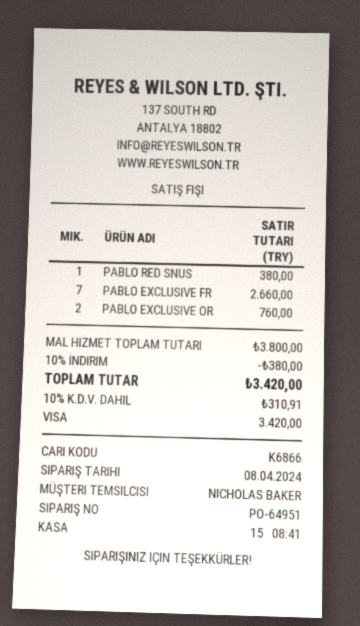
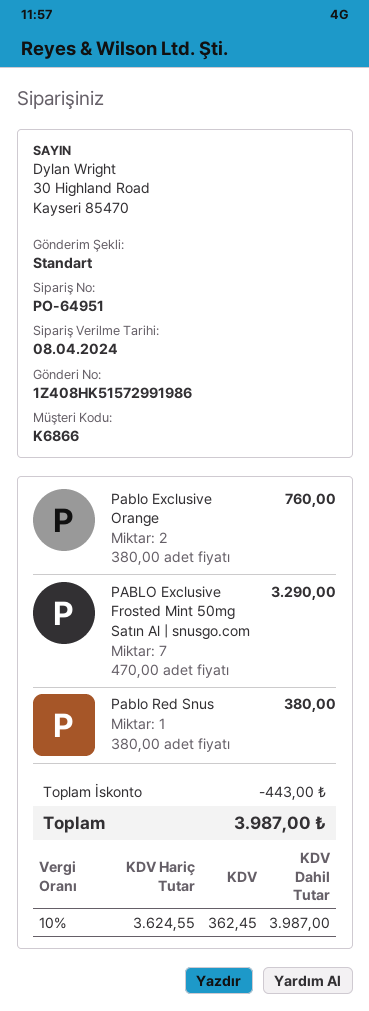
PABLO EXCLUSIVE FR: 7 for 2660.00 -> 7 for 3290.00
discount: 380.00 -> 443.00
tax: 10% = 310.91 -> 10% = 362.45
total: 3420.00 -> 3987.00

